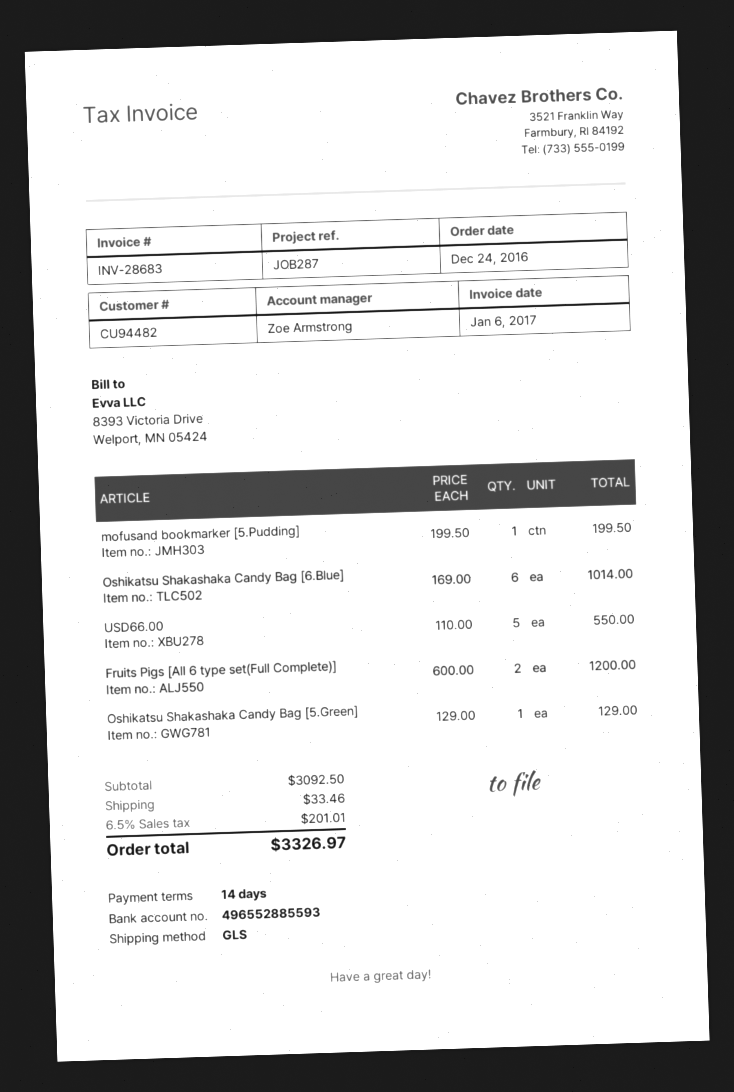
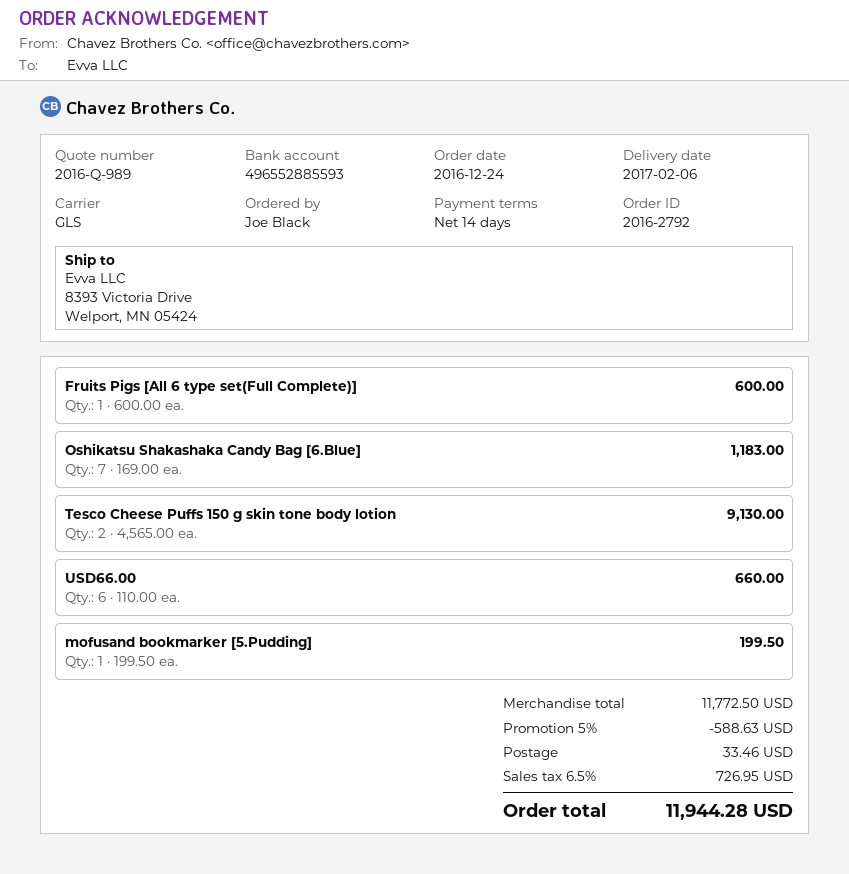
Oshikatsu Shakashaka Candy Bag [6.Blue]: 6 x 169.00 = 1014.00 -> 7 x 169.00 = 1183.00
USD66.00: 5 x 110.00 = 550.00 -> 6 x 110.00 = 660.00
Fruits Pigs [All 6 type set(Full Complete)]: 2 x 600.00 = 1200.00 -> 1 x 600.00 = 600.00
Oshikatsu Shakashaka Candy Bag [5.Green]: 1 x 129.00 = 129.00 -> none
Tesco Cheese Puffs 150 g skin tone body lotion: none -> 2 x 4565.00 = 9130.00
subtotal: 3092.50 -> 11772.50
discount: none -> 5% = 588.63
tax: 6.5% = 201.01 -> 6.5% = 726.95
total: 3326.97 -> 11944.28

